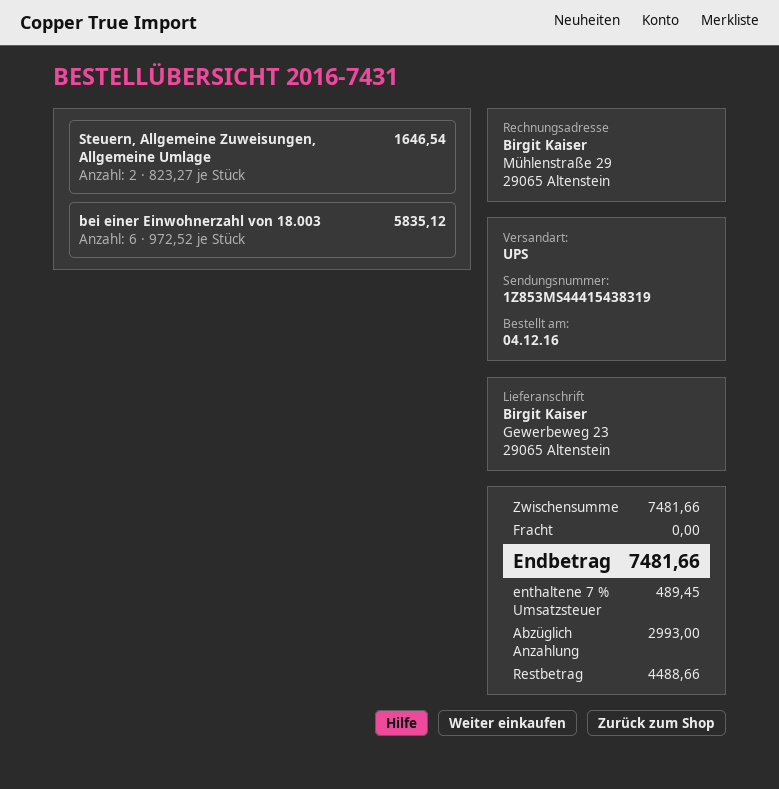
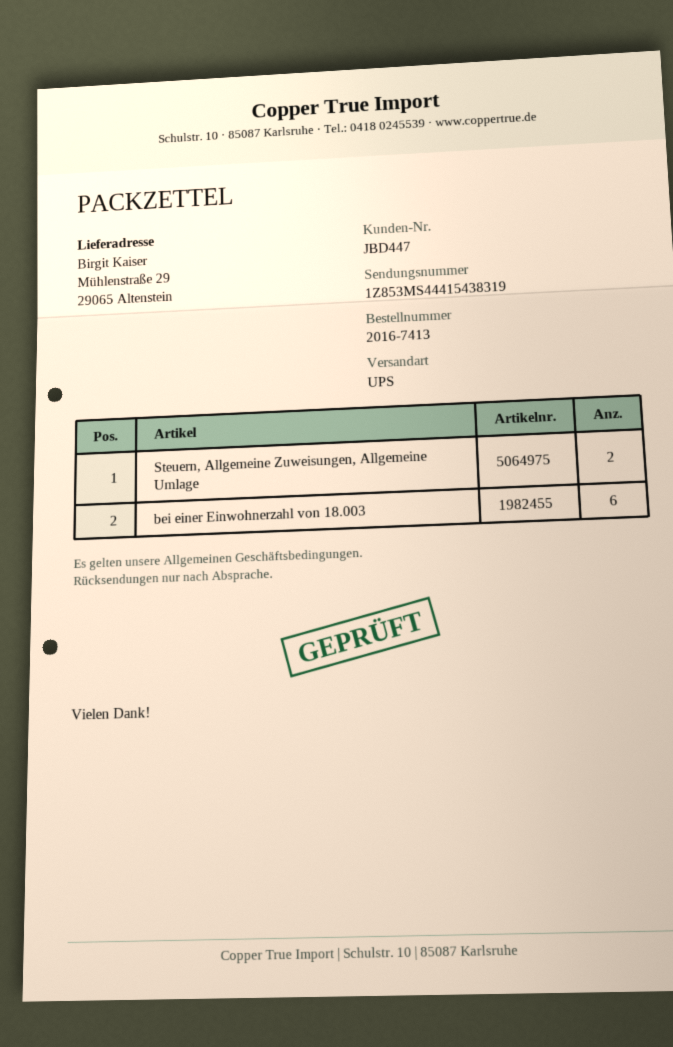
order number: 2016-7431 -> 2016-7413
ship to: Gewerbeweg 23, 29065 Altenstein -> Mühlenstraße 29, 29065 Altenstein

